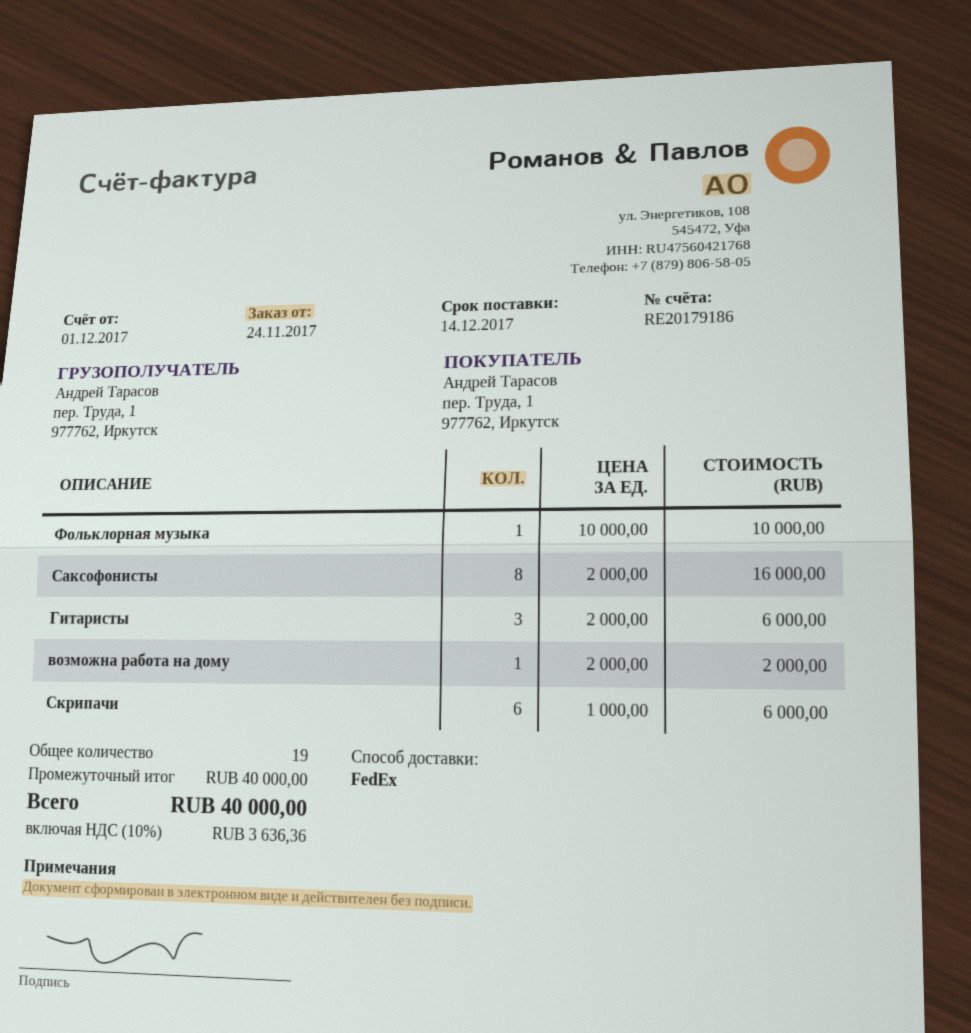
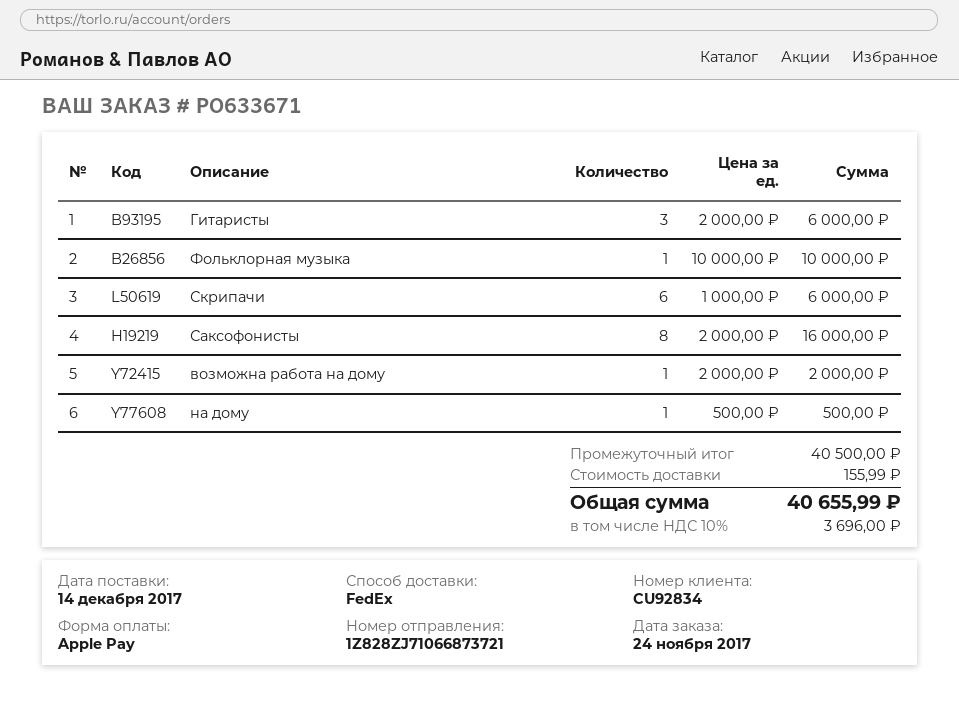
на дому: none -> 1 x 500.00 = 500.00
subtotal: 40000.00 -> 40500.00
shipping: none -> 155.99
tax: 10% = 3636.36 -> 10% = 3696.00
total: 40000.00 -> 40655.99

